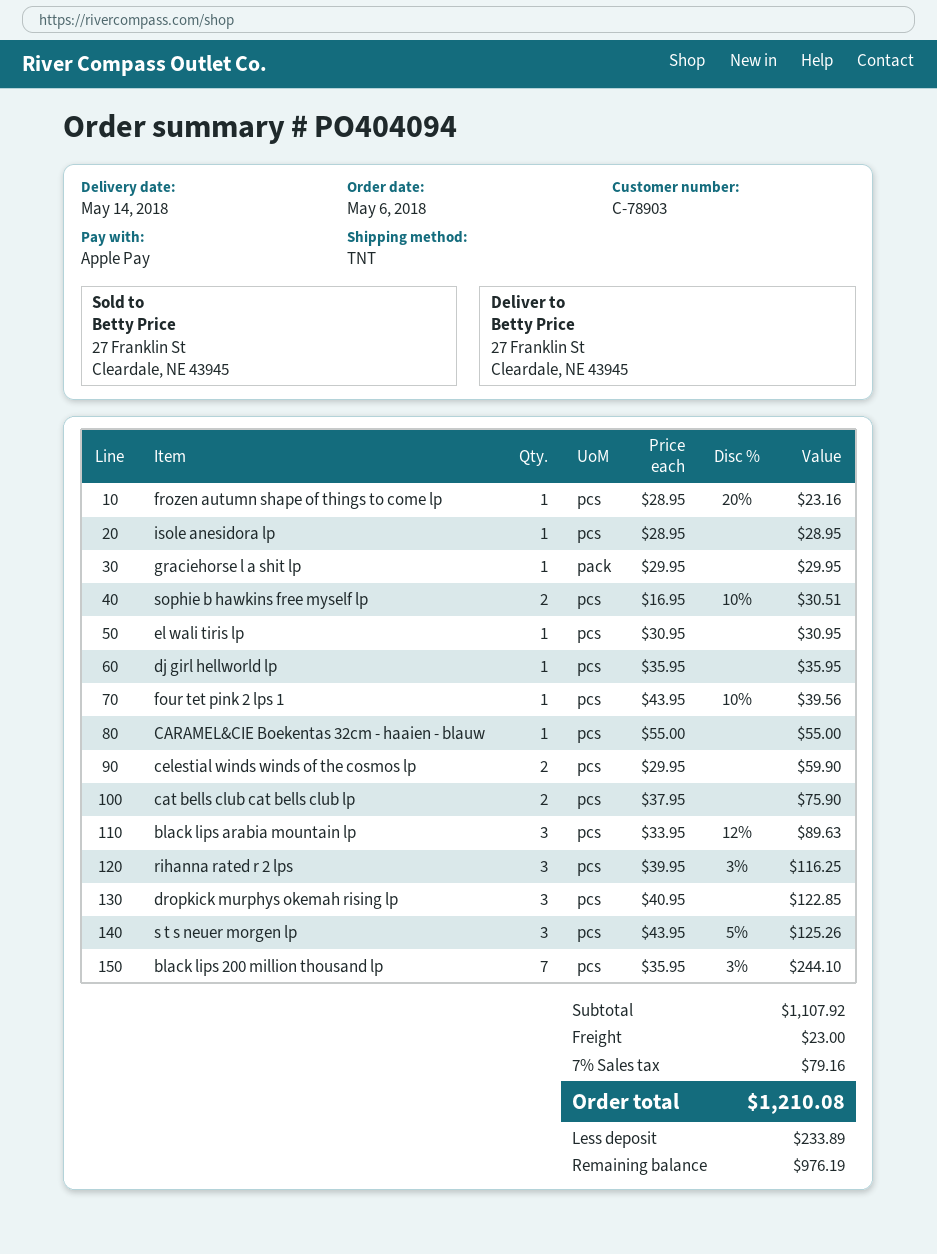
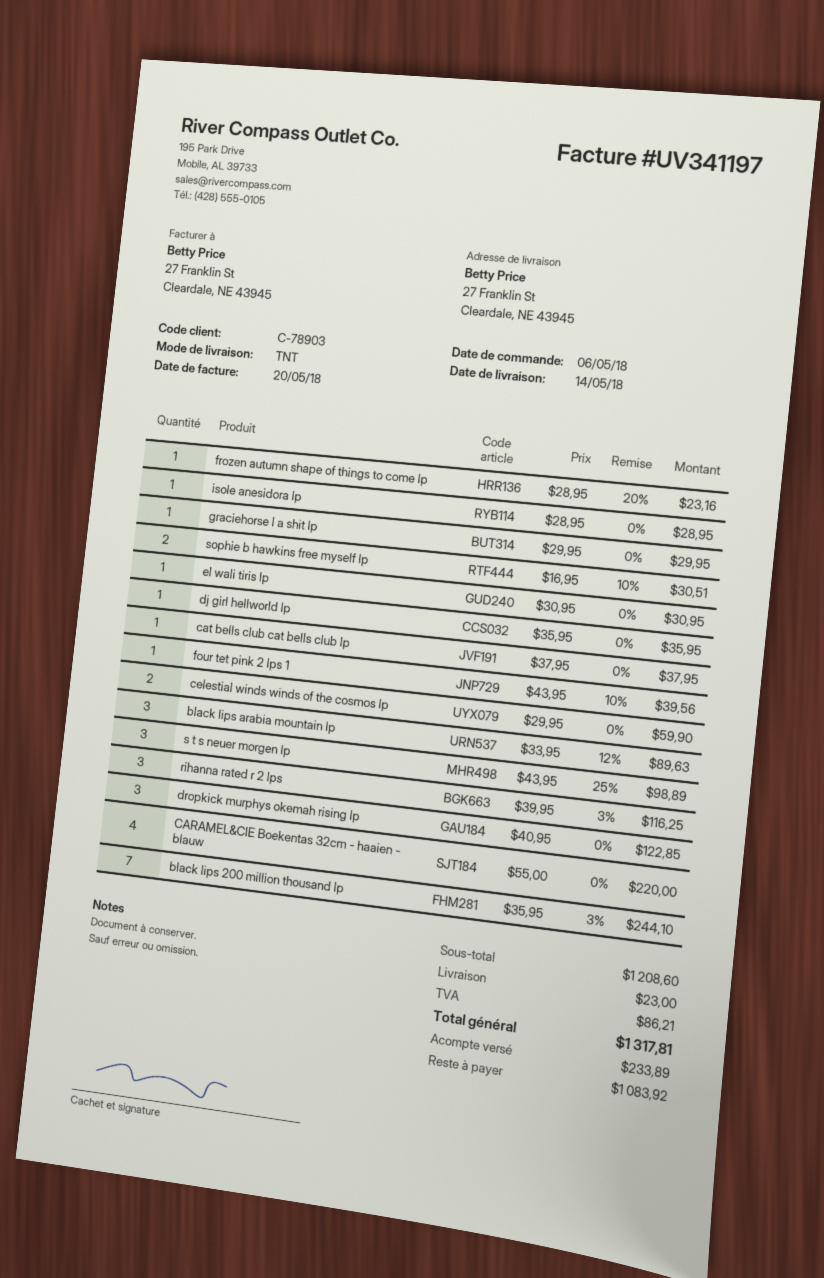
CARAMEL&CIE Boekentas 32cm - haaien - blauw: 1 x 55.00 = 55.00 -> 4 x 55.00 = 220.00
cat bells club cat bells club lp: 2 x 37.95 = 75.90 -> 1 x 37.95 = 37.95
s t s neuer morgen lp: 3 x 43.95 - 5% = 125.26 -> 3 x 43.95 - 25% = 98.89
subtotal: 1107.92 -> 1208.60
tax: 79.16 -> 86.21
total: 1210.08 -> 1317.81
balance: 976.19 -> 1083.92

